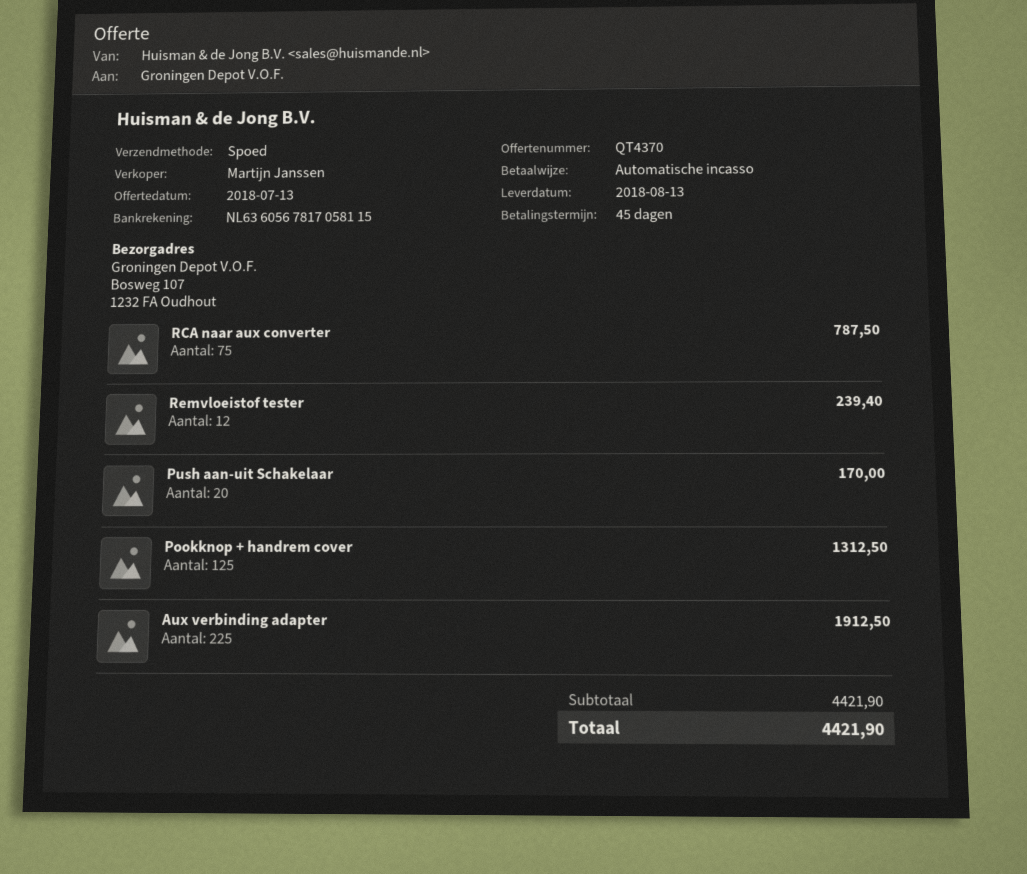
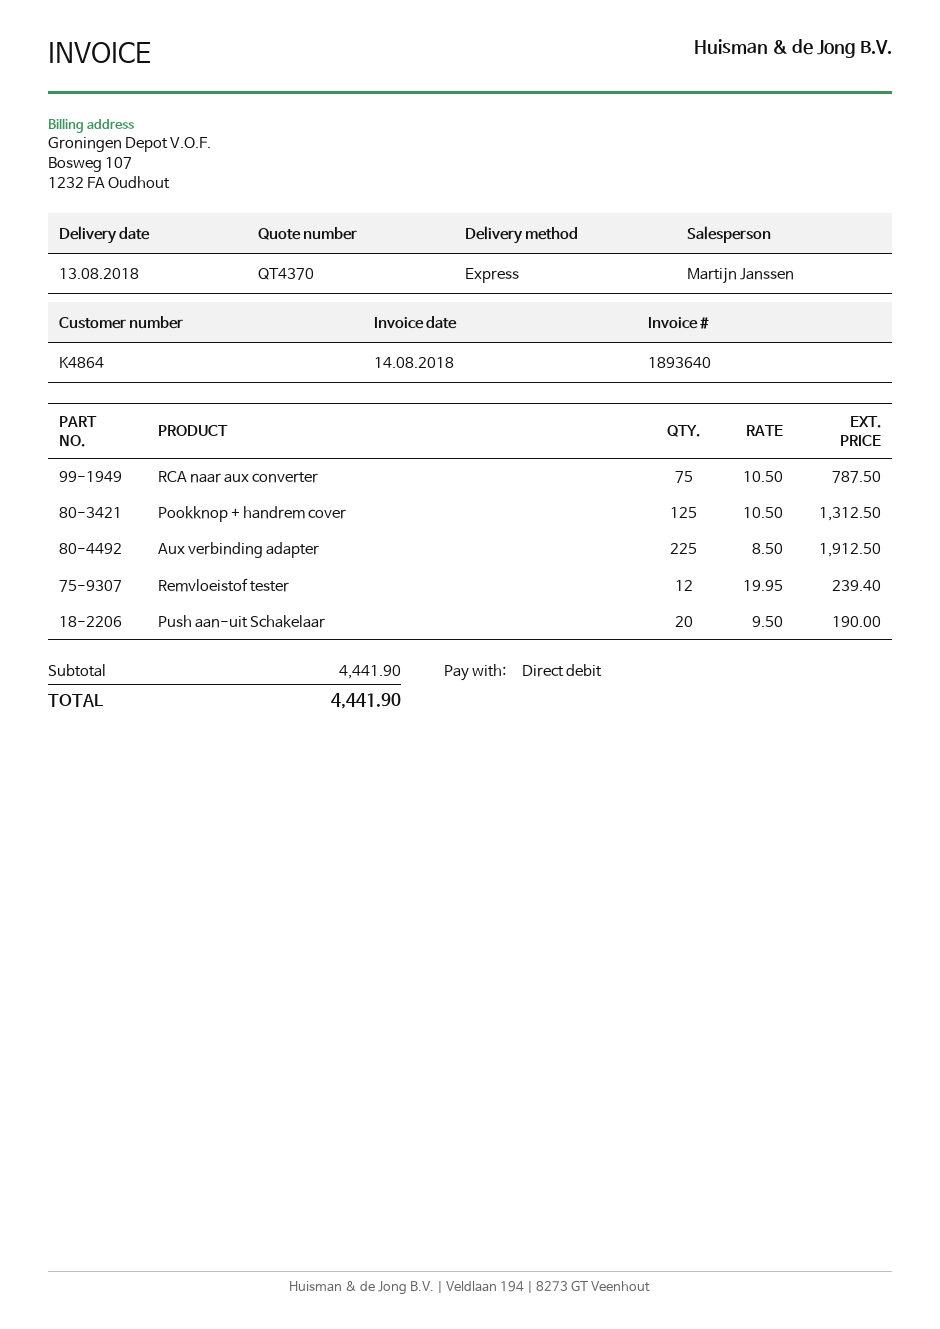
Push aan-uit Schakelaar: 20 for 170.00 -> 20 for 190.00
subtotal: 4421.90 -> 4441.90
total: 4421.90 -> 4441.90

